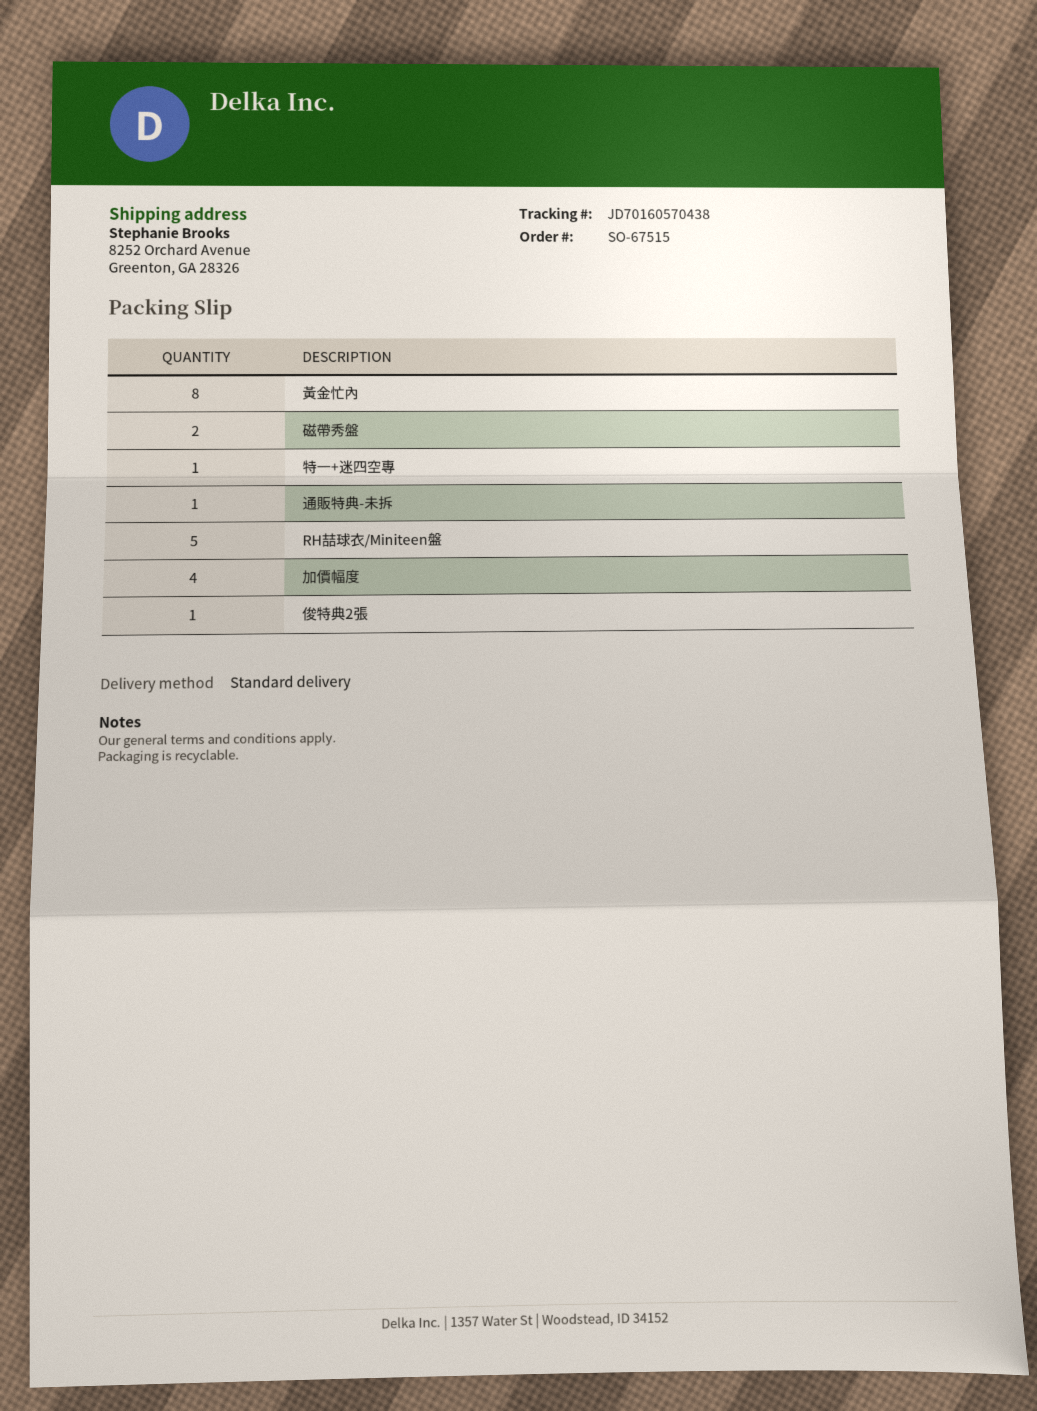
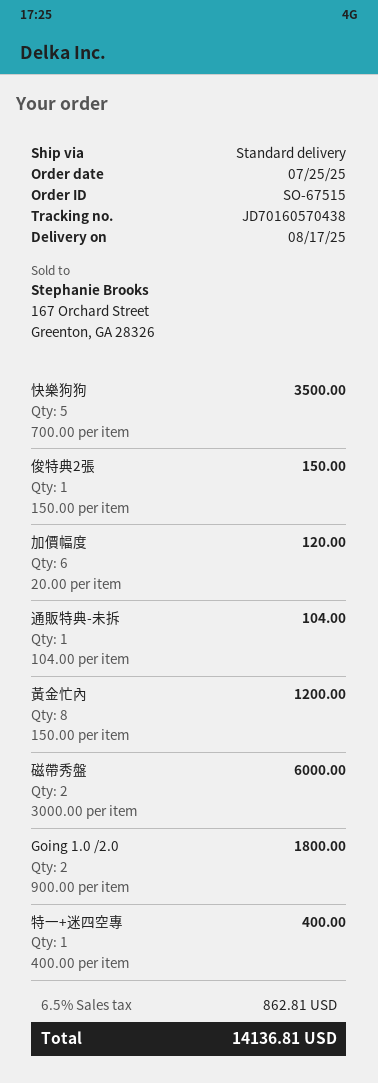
RH喆球衣/Miniteen盤: 5 -> none
加價幅度: 4 -> 6
快樂狗狗: none -> 5
Going 1.0 /2.0: none -> 2

